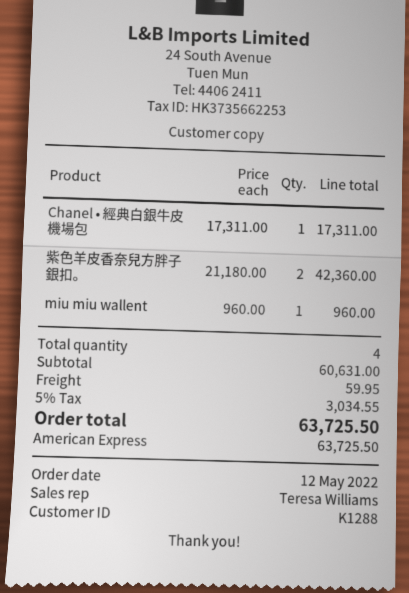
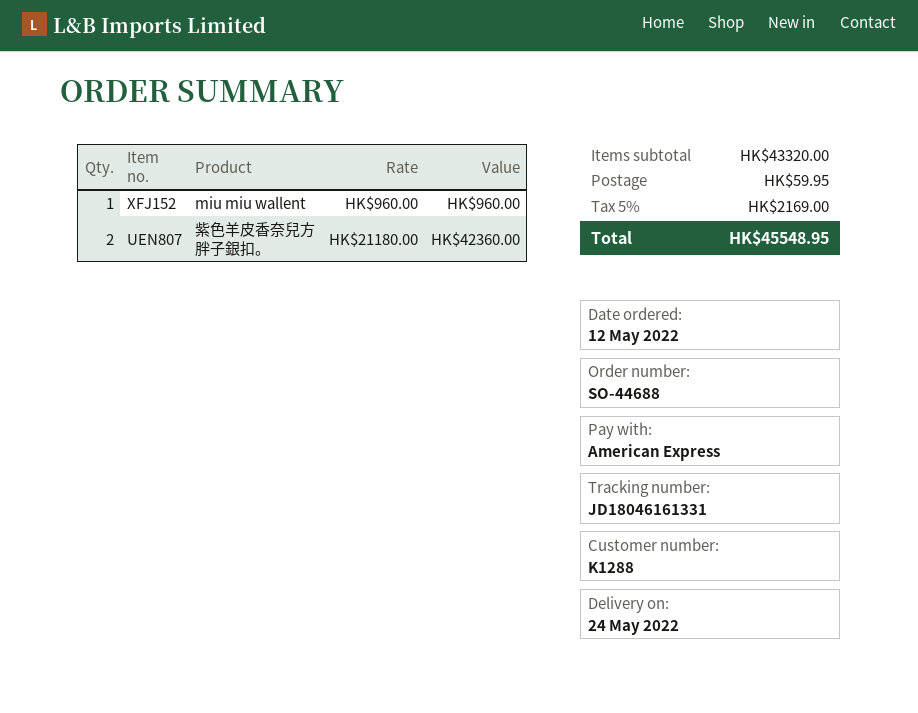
Chanel • 經典白銀牛皮機場包: 1 x 17311.00 = 17311.00 -> none
subtotal: 60631.00 -> 43320.00
tax: 5% = 3034.55 -> 5% = 2169.00
total: 63725.50 -> 45548.95

